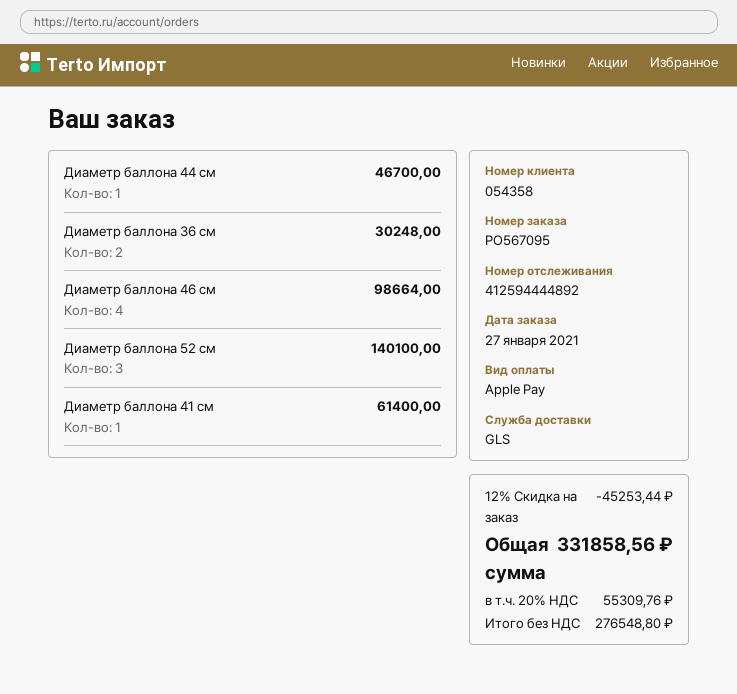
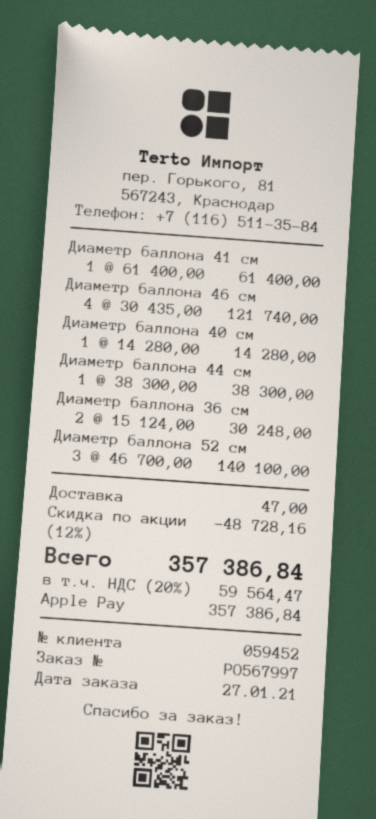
order number: PO567095 -> PO567997
customer number: 054358 -> 059452
Диаметр баллона 44 см: 1 for 46700.00 -> 1 for 38300.00
Диаметр баллона 46 см: 4 for 98664.00 -> 4 for 121740.00
Диаметр баллона 40 см: none -> 1 for 14280.00
discount: 12% = 45253.44 -> 12% = 48728.16
shipping: none -> 47.00
tax: 20% = 55309.76 -> 20% = 59564.47
total: 331858.56 -> 357386.84

